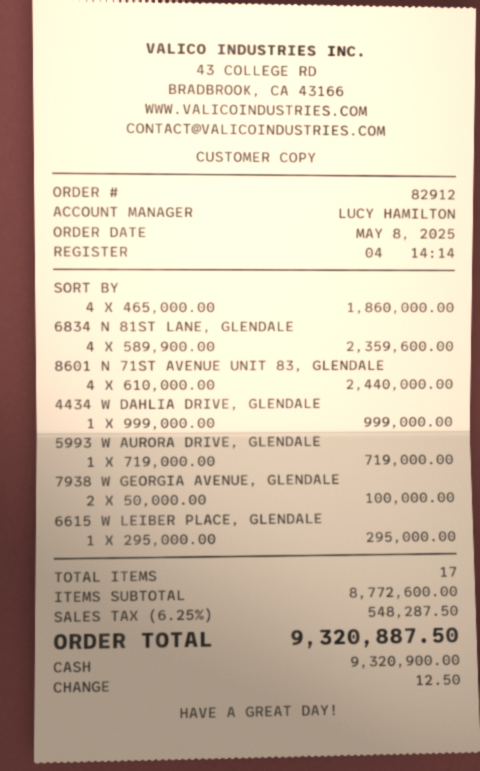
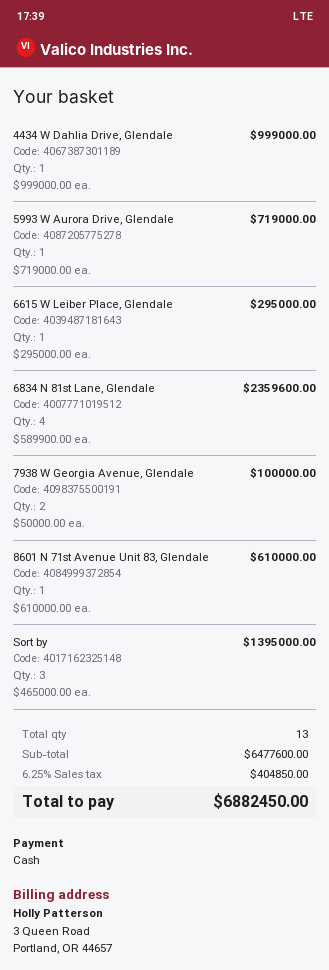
SORT BY: 4 x 465000.00 = 1860000.00 -> 3 x 465000.00 = 1395000.00
8601 N 71ST AVENUE UNIT 83, GLENDALE: 4 x 610000.00 = 2440000.00 -> 1 x 610000.00 = 610000.00
total quantity: 17 -> 13
subtotal: 8772600.00 -> 6477600.00
tax: 6.25% = 548287.50 -> 6.25% = 404850.00
total: 9320887.50 -> 6882450.00

